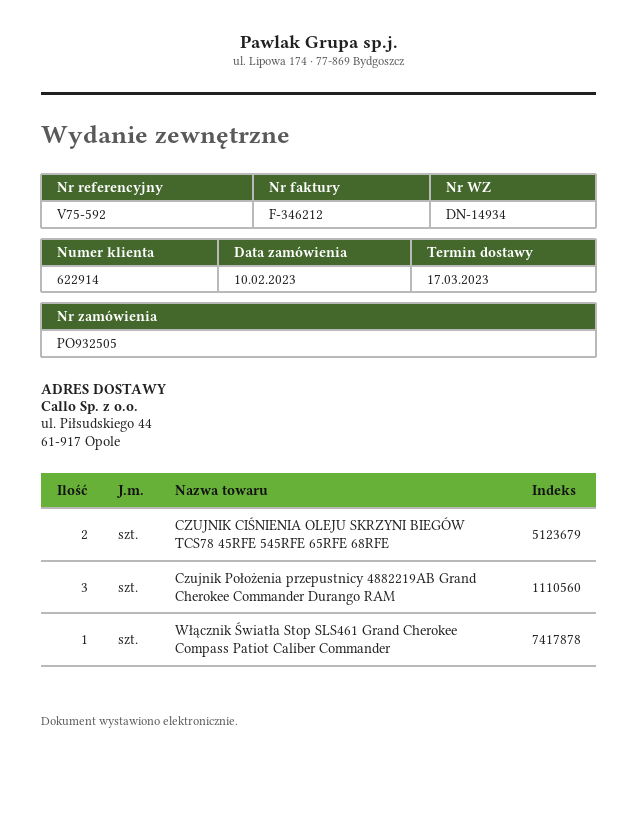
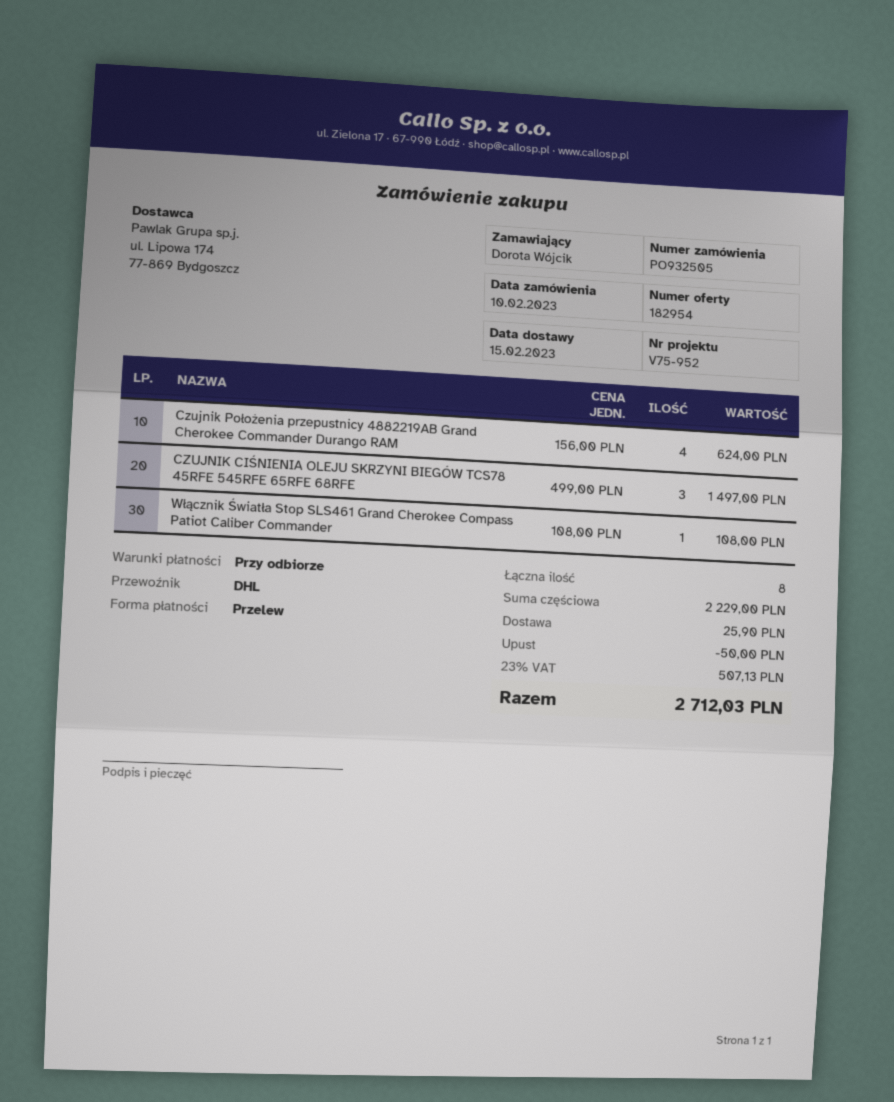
delivery date: 2023-03-17 -> 2023-02-15
reference: V75-592 -> V75-952
CZUJNIK CIŚNIENIA OLEJU SKRZYNI BIEGÓW TCS78 45RFE 545RFE 65RFE 68RFE: 2 -> 3
Czujnik Położenia przepustnicy 4882219AB Grand Cherokee Commander Durango RAM: 3 -> 4

